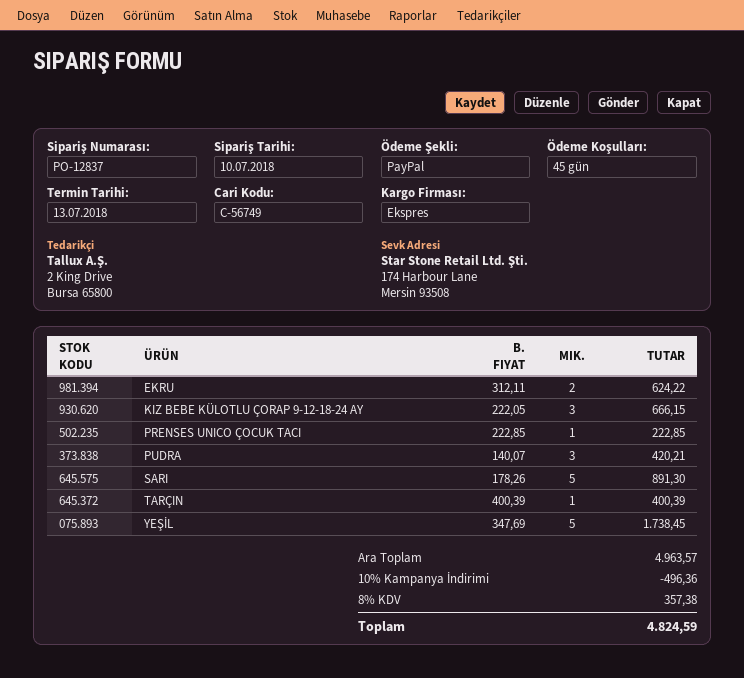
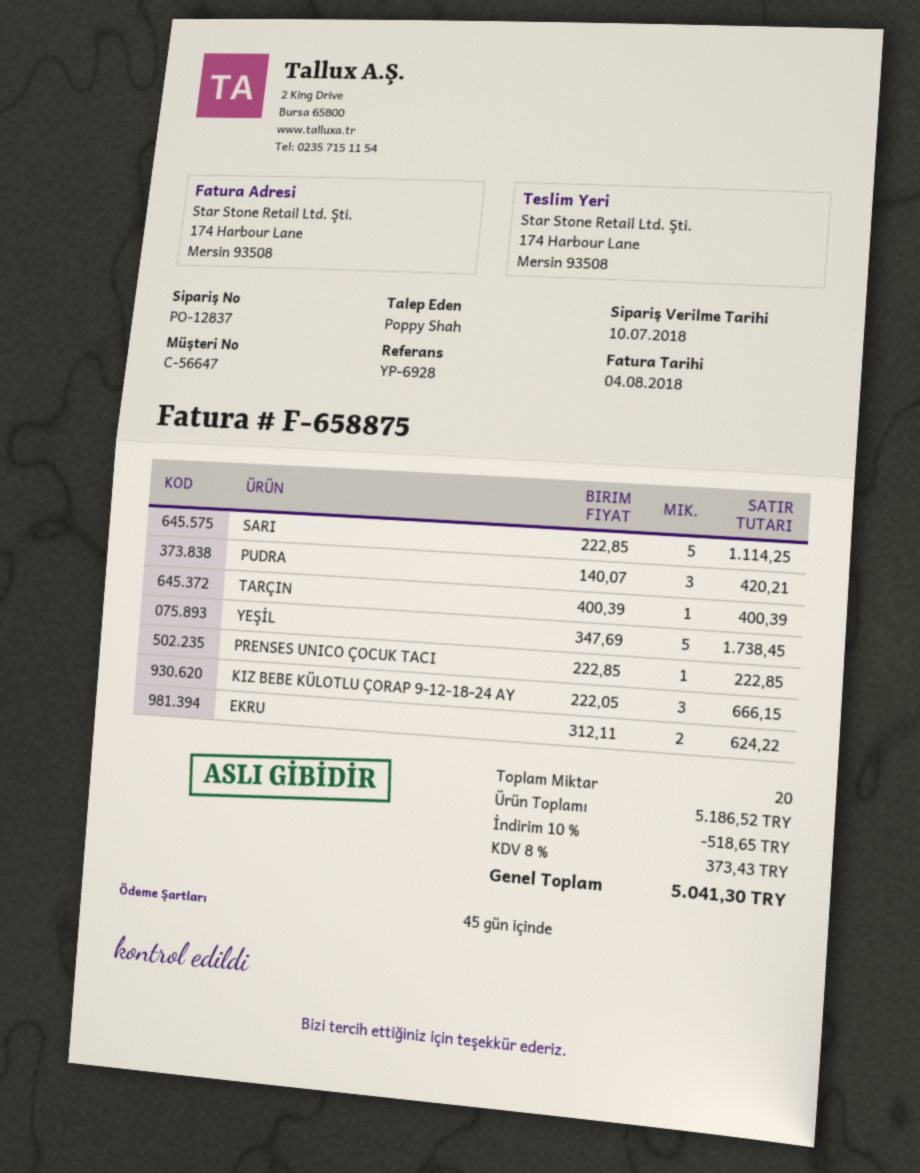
customer number: C-56749 -> C-56647
SARI: 5 x 178.26 = 891.30 -> 5 x 222.85 = 1114.25
subtotal: 4963.57 -> 5186.52
discount: 10% = 496.36 -> 10% = 518.65
tax: 8% = 357.38 -> 8% = 373.43
total: 4824.59 -> 5041.30

